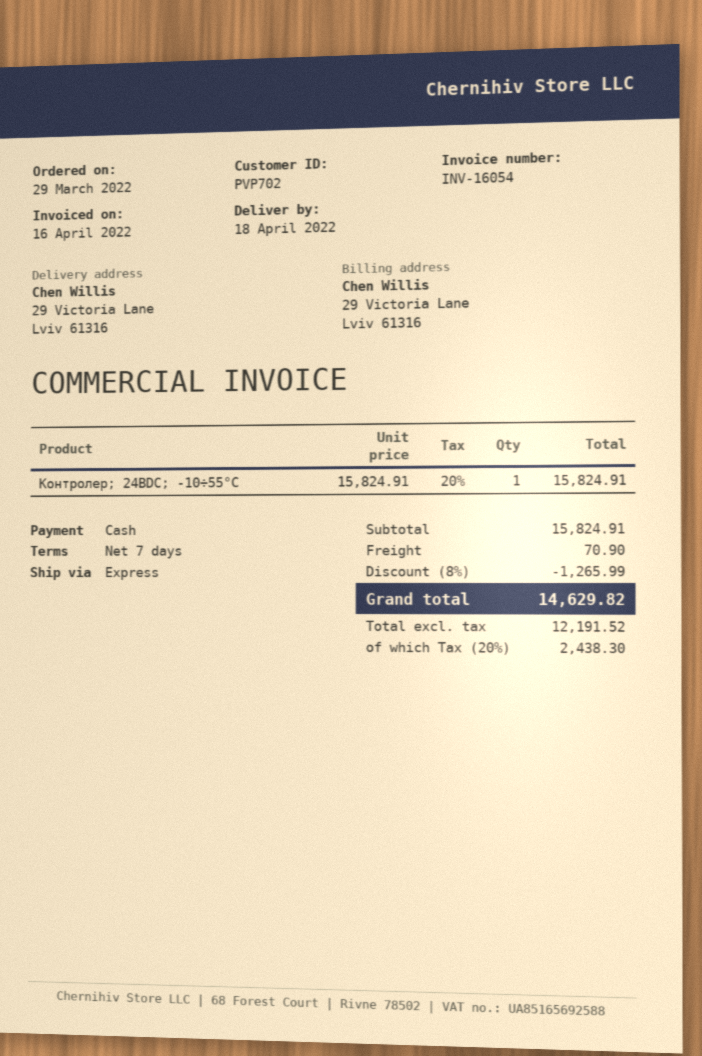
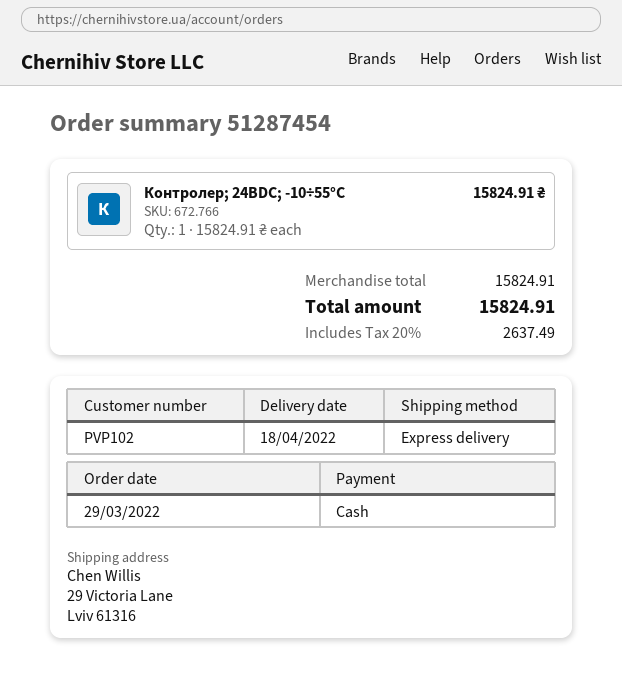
customer number: PVP702 -> PVP102
discount: 8% = 1265.99 -> none
shipping: 70.90 -> none
tax: 20% = 2438.30 -> 20% = 2637.49
total: 14629.82 -> 15824.91

